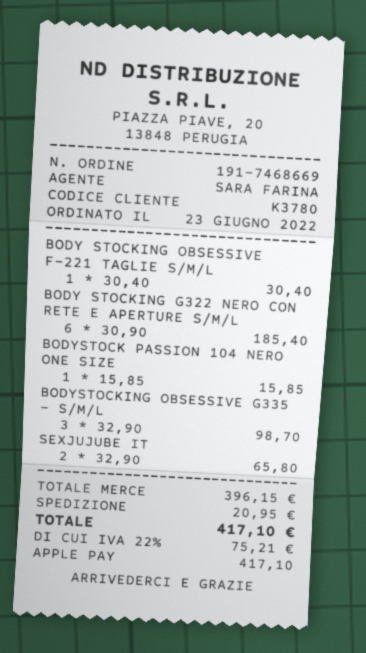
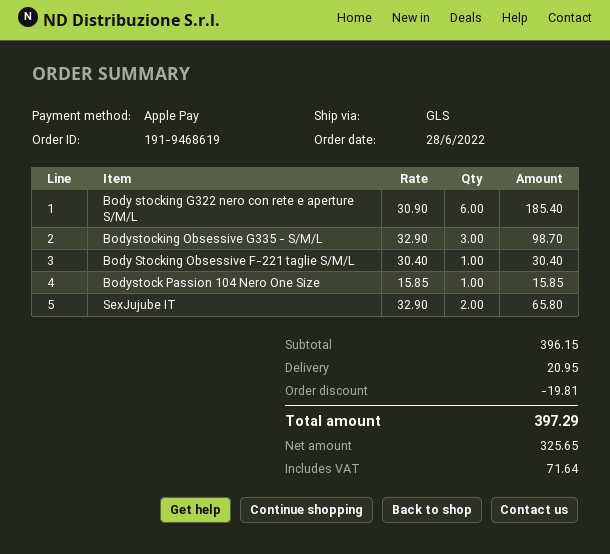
order number: 191-7468669 -> 191-9468619
order date: 2022-06-23 -> 2022-06-28
discount: none -> 19.81
tax: 75.21 -> 71.64
total: 417.10 -> 397.29

